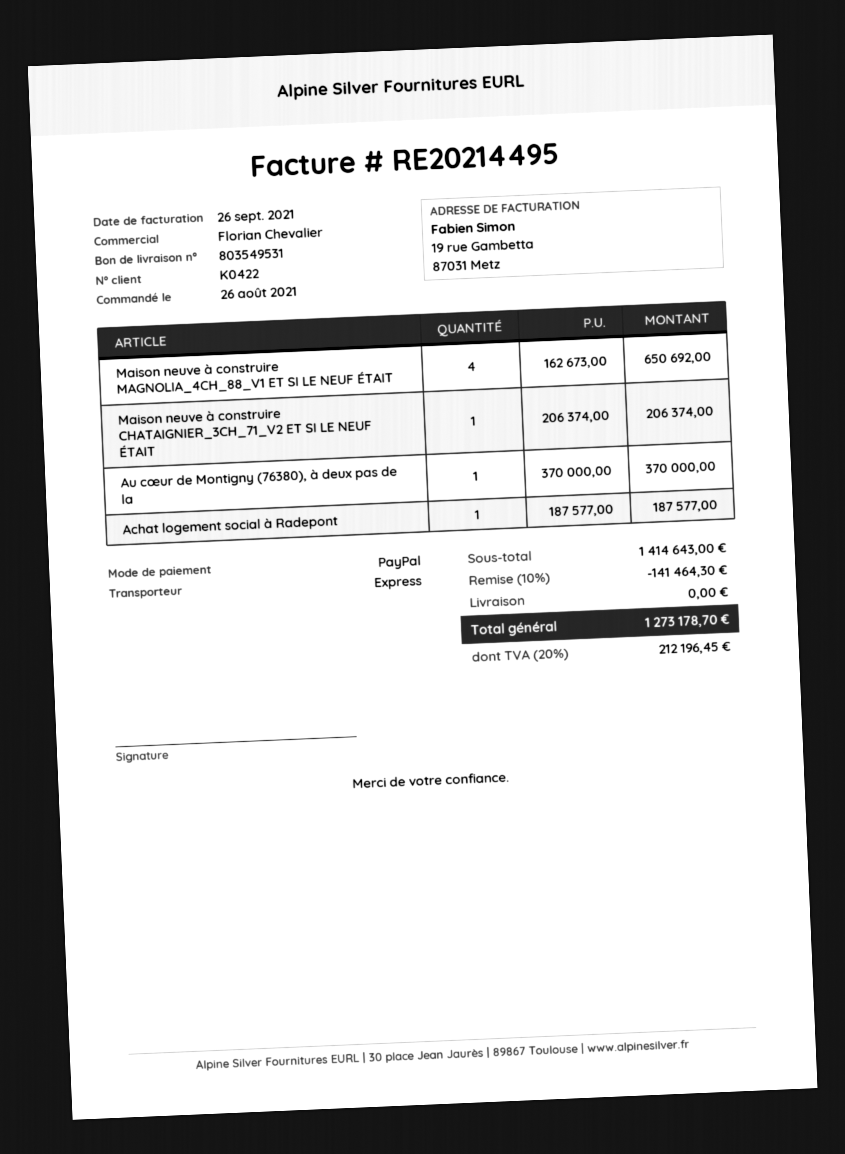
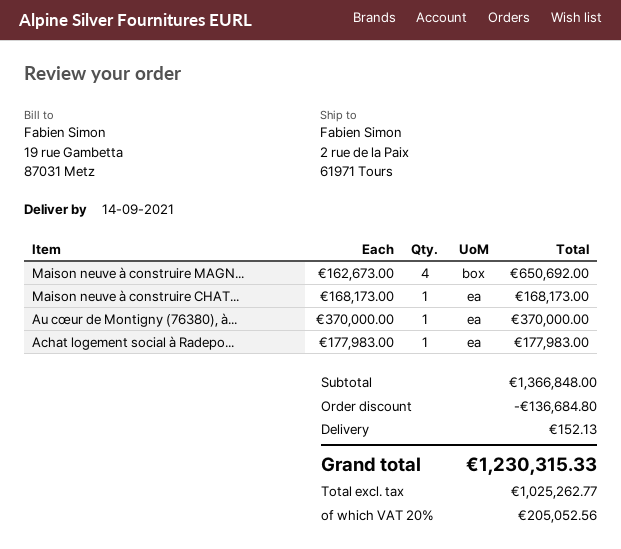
Maison neuve à construire CHATAIGNIER_3CH_71_V2 ET SI LE NEUF ÉTAIT: 1 x 206374.00 = 206374.00 -> 1 x 168173.00 = 168173.00
Achat logement social à Radepont: 1 x 187577.00 = 187577.00 -> 1 x 177983.00 = 177983.00
subtotal: 1414643.00 -> 1366848.00
discount: 141464.30 -> 136684.80
shipping: 0.00 -> 152.13
tax: 20% = 212196.45 -> 20% = 205052.56
total: 1273178.70 -> 1230315.33

